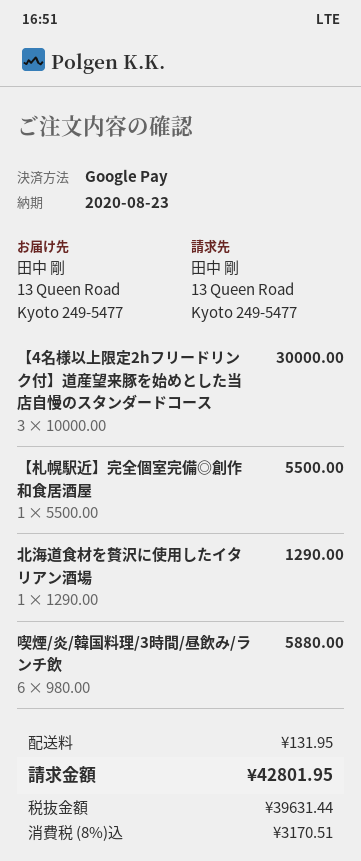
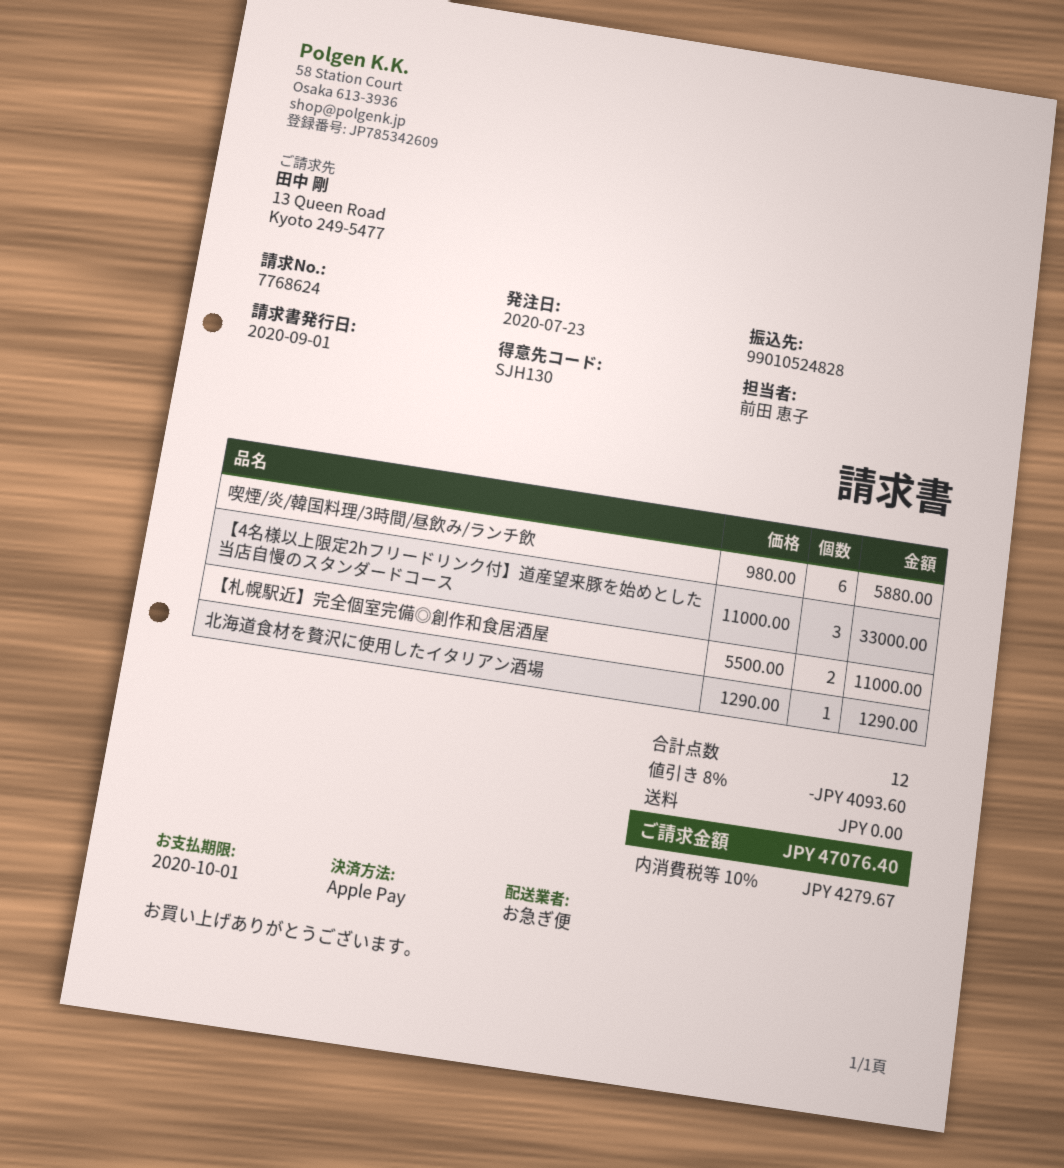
payment method: Google Pay -> Apple Pay
【4名様以上限定2hフリードリンク付】道産望来豚を始めとした当店自慢のスタンダードコース: 3 x 10000.00 = 30000.00 -> 3 x 11000.00 = 33000.00
【札幌駅近】完全個室完備◎創作和食居酒屋: 1 x 5500.00 = 5500.00 -> 2 x 5500.00 = 11000.00
discount: none -> 8% = 4093.60
shipping: 131.95 -> 0.00
tax: 8% = 3170.51 -> 10% = 4279.67
total: 42801.95 -> 47076.40

